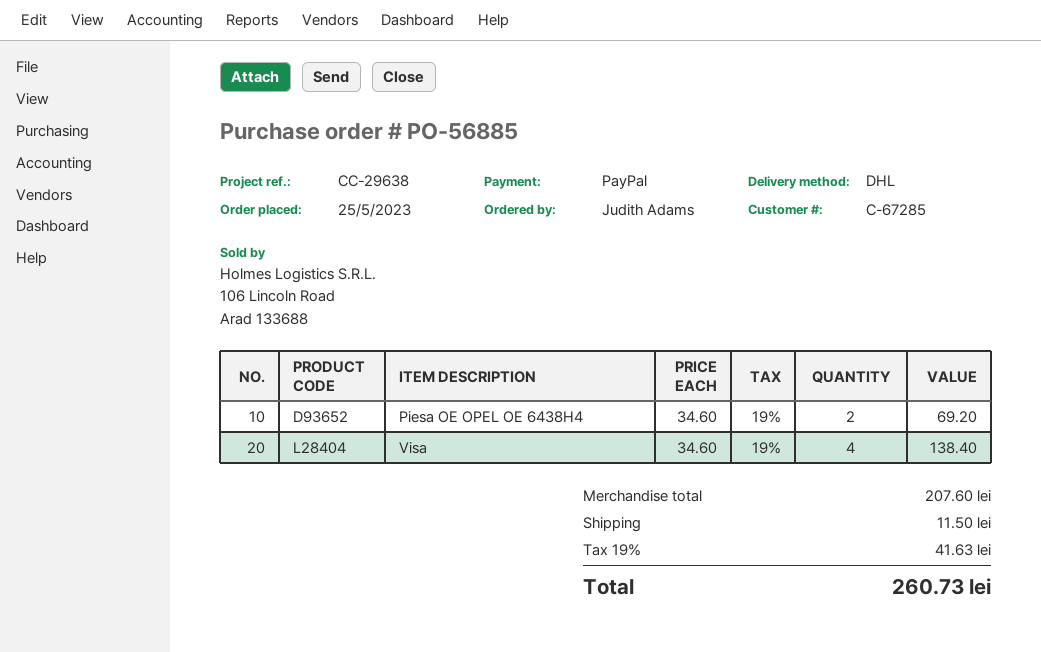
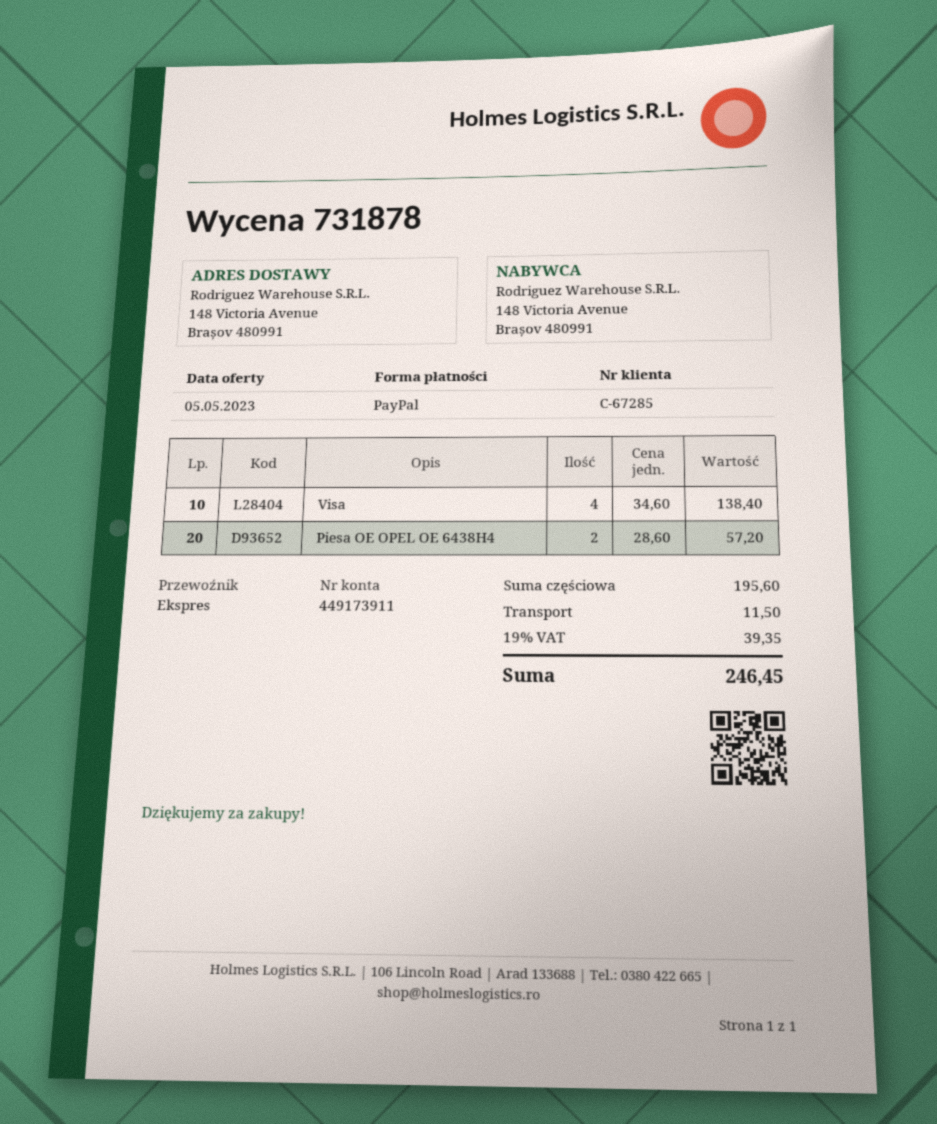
shipping method: DHL -> express
Piesa OE OPEL OE 6438H4: 2 x 34.60 = 69.20 -> 2 x 28.60 = 57.20
subtotal: 207.60 -> 195.60
tax: 19% = 41.63 -> 19% = 39.35
total: 260.73 -> 246.45

